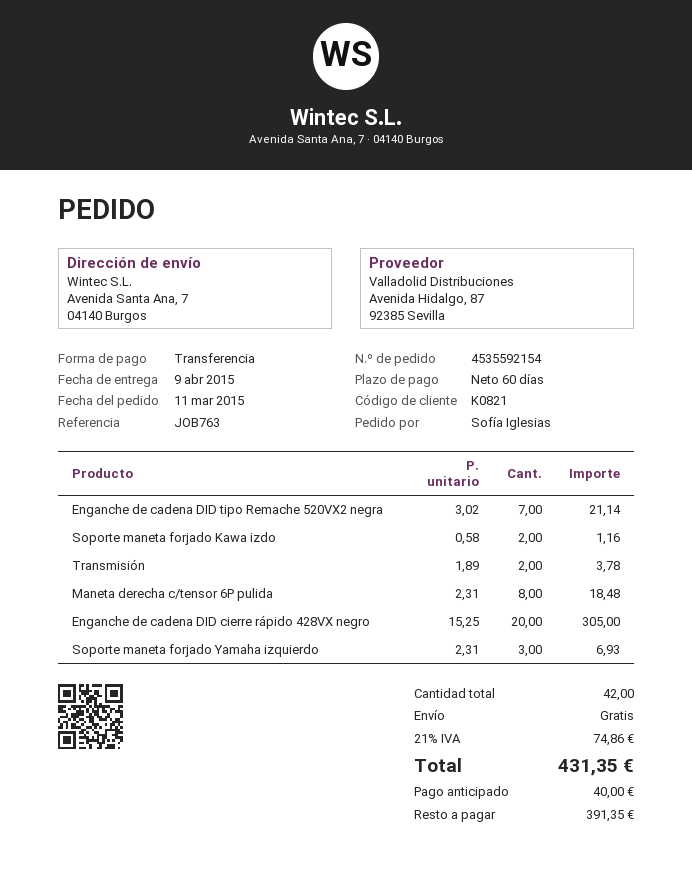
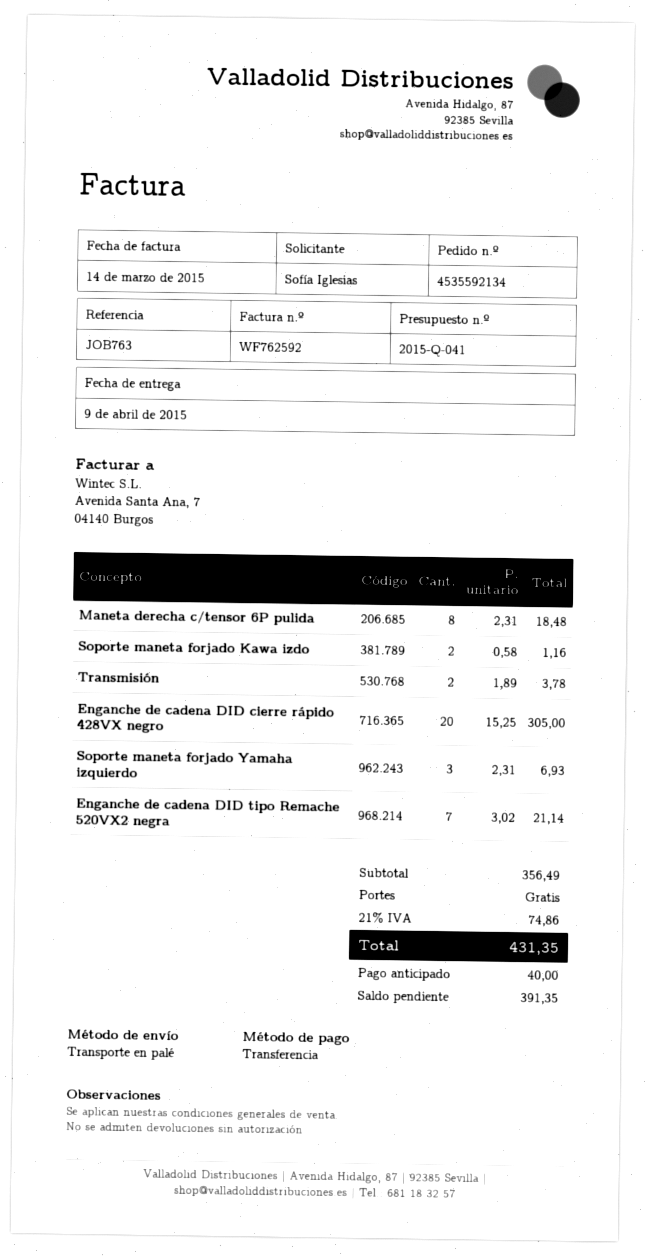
order number: 4535592154 -> 4535592134

